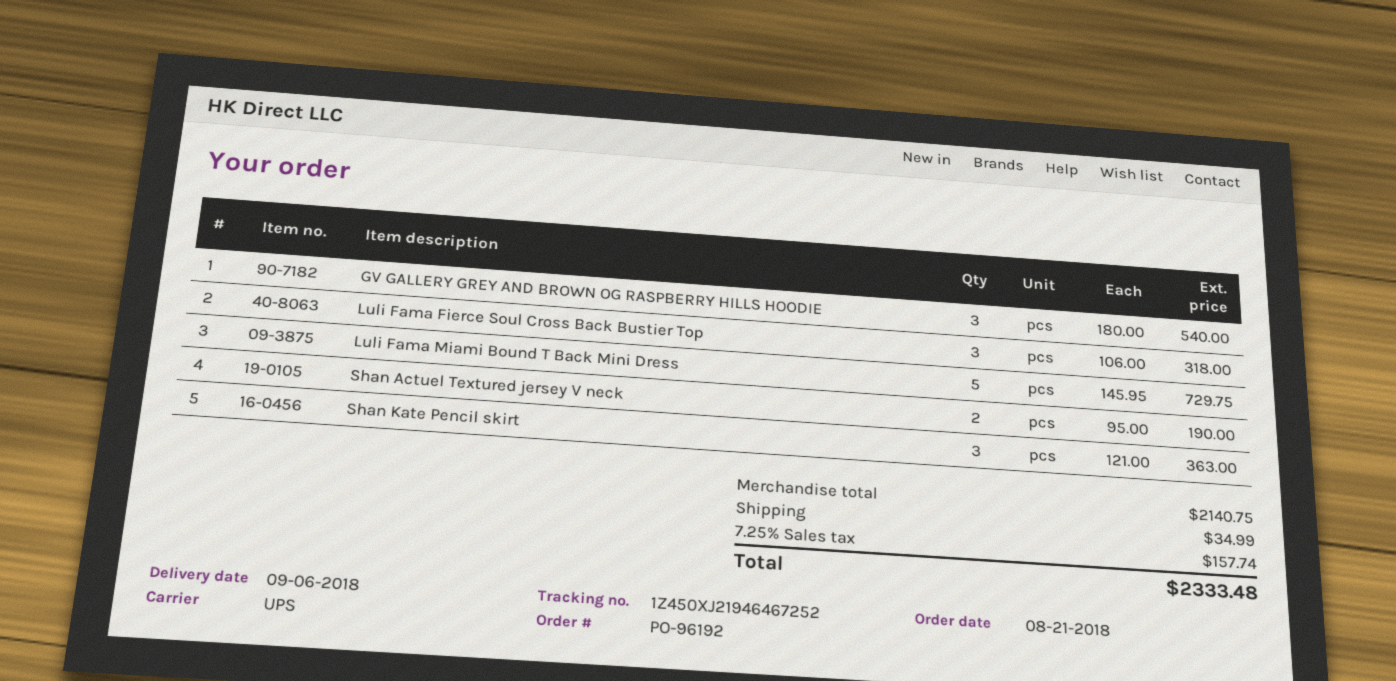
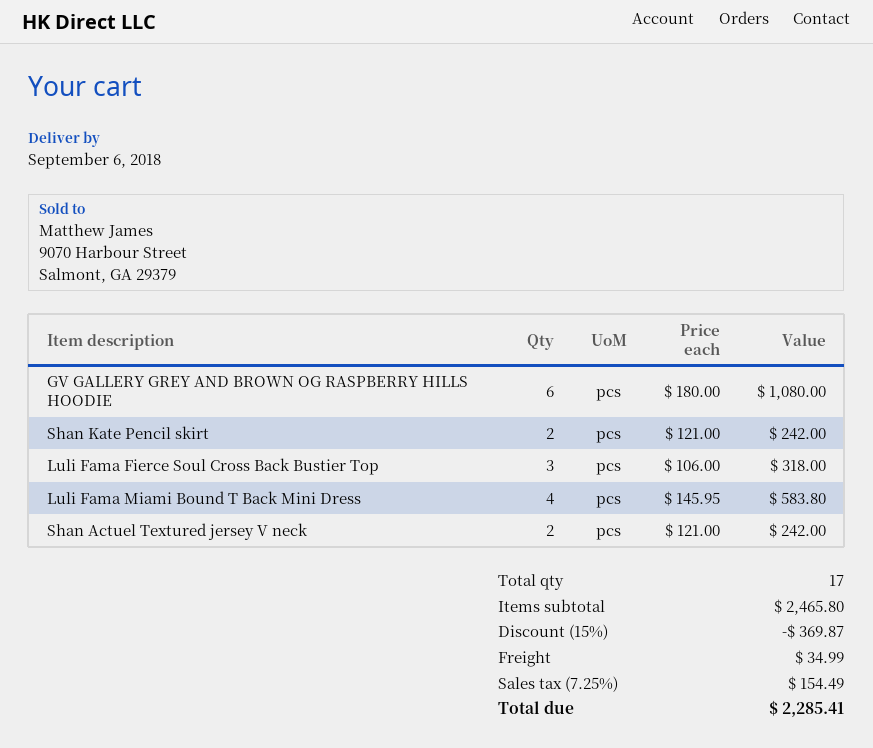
GV GALLERY GREY AND BROWN OG RASPBERRY HILLS HOODIE: 3 x 180.00 = 540.00 -> 6 x 180.00 = 1080.00
Luli Fama Miami Bound T Back Mini Dress: 5 x 145.95 = 729.75 -> 4 x 145.95 = 583.80
Shan Actuel Textured jersey V neck: 2 x 95.00 = 190.00 -> 2 x 121.00 = 242.00
Shan Kate Pencil skirt: 3 x 121.00 = 363.00 -> 2 x 121.00 = 242.00
subtotal: 2140.75 -> 2465.80
discount: none -> 15% = 369.87
tax: 7.25% = 157.74 -> 7.25% = 154.49
total: 2333.48 -> 2285.41

